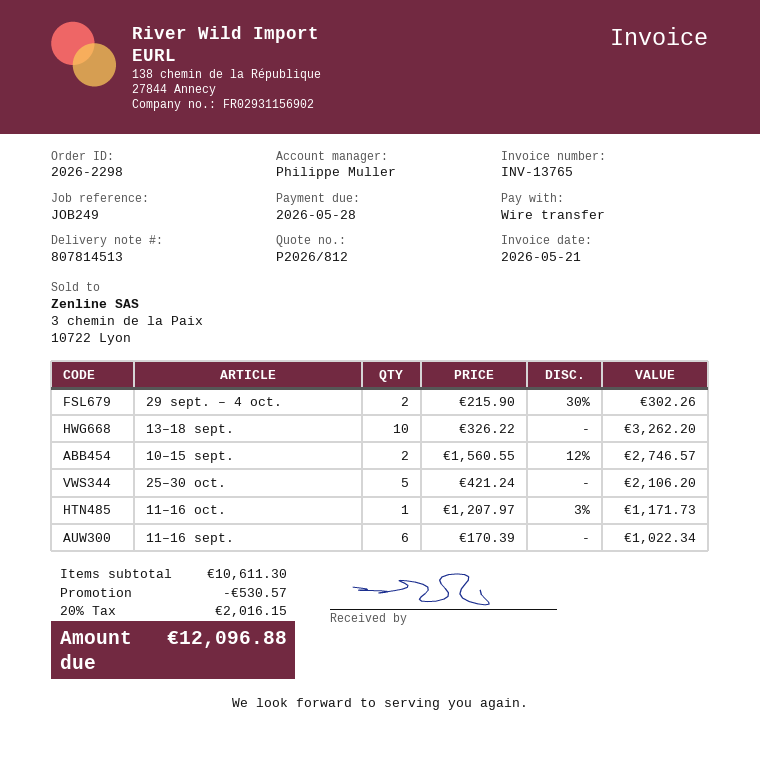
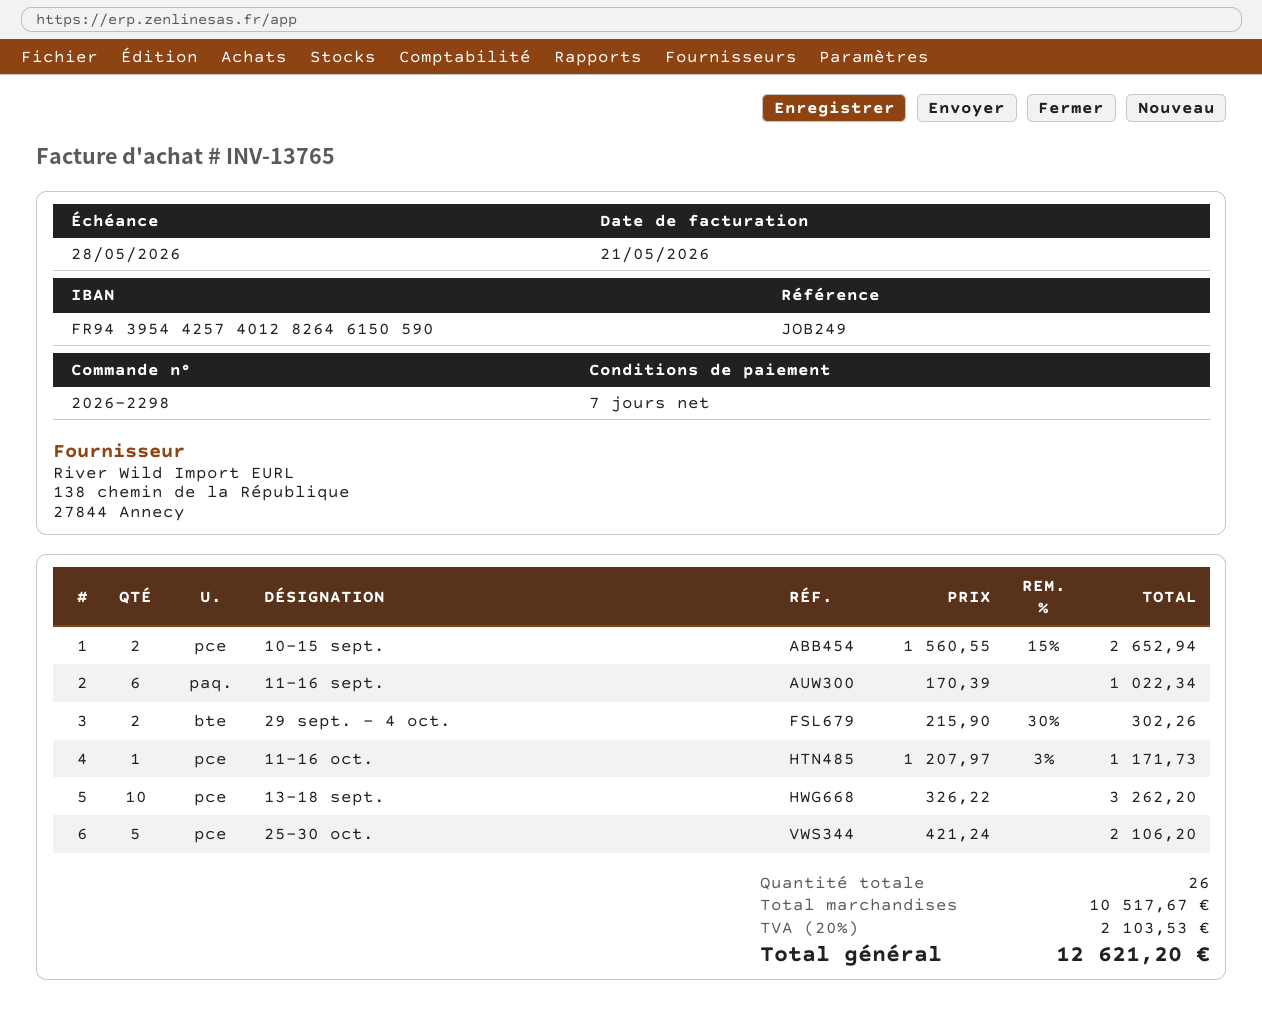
10–15 sept.: 2 x 1560.55 - 12% = 2746.57 -> 2 x 1560.55 - 15% = 2652.94
subtotal: 10611.30 -> 10517.67
discount: 530.57 -> none
tax: 20% = 2016.15 -> 20% = 2103.53
total: 12096.88 -> 12621.20

